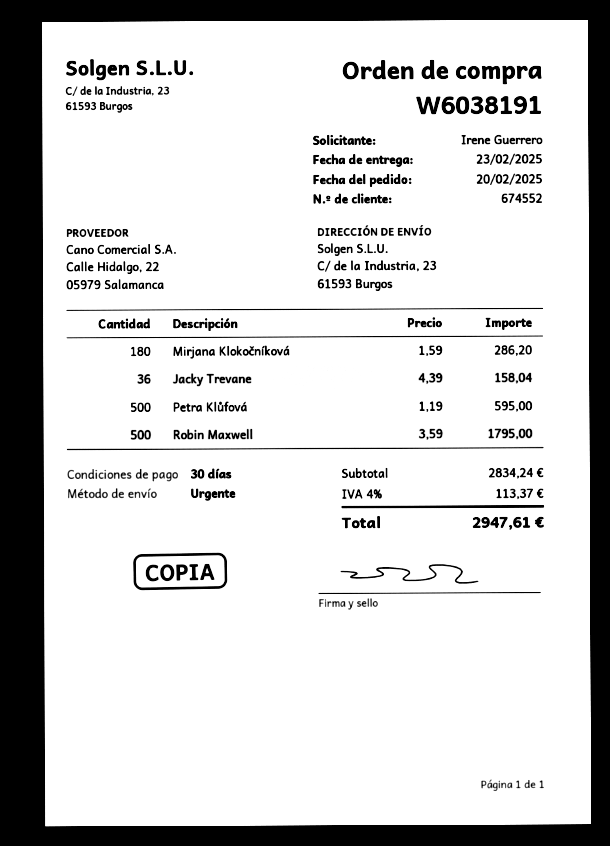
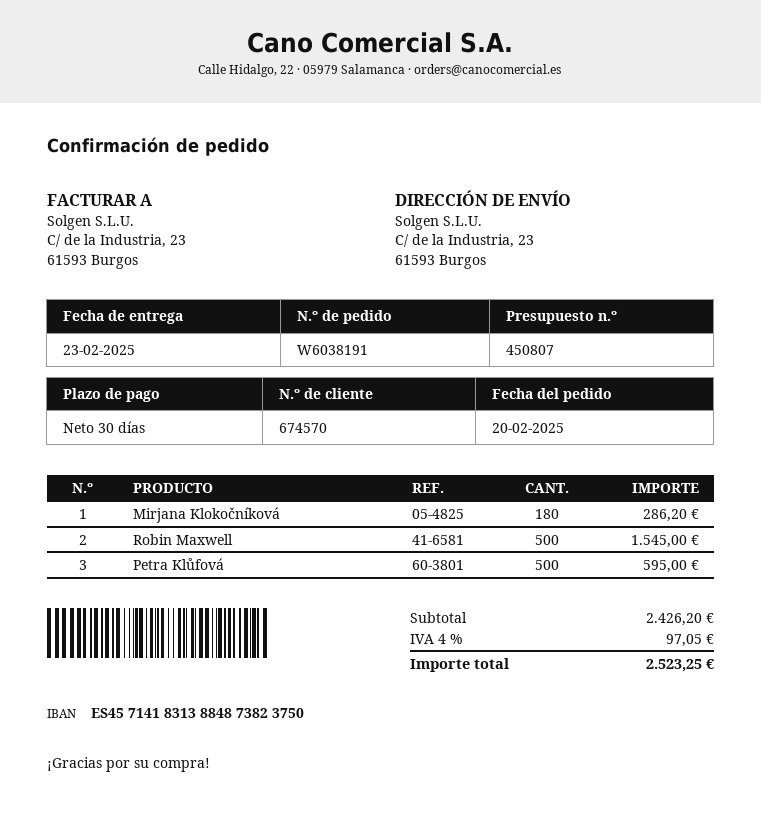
customer number: 674552 -> 674570
Jacky Trevane: 36 for 158.04 -> none
Robin Maxwell: 500 for 1795.00 -> 500 for 1545.00
subtotal: 2834.24 -> 2426.20
tax: 4% = 113.37 -> 4% = 97.05
total: 2947.61 -> 2523.25

